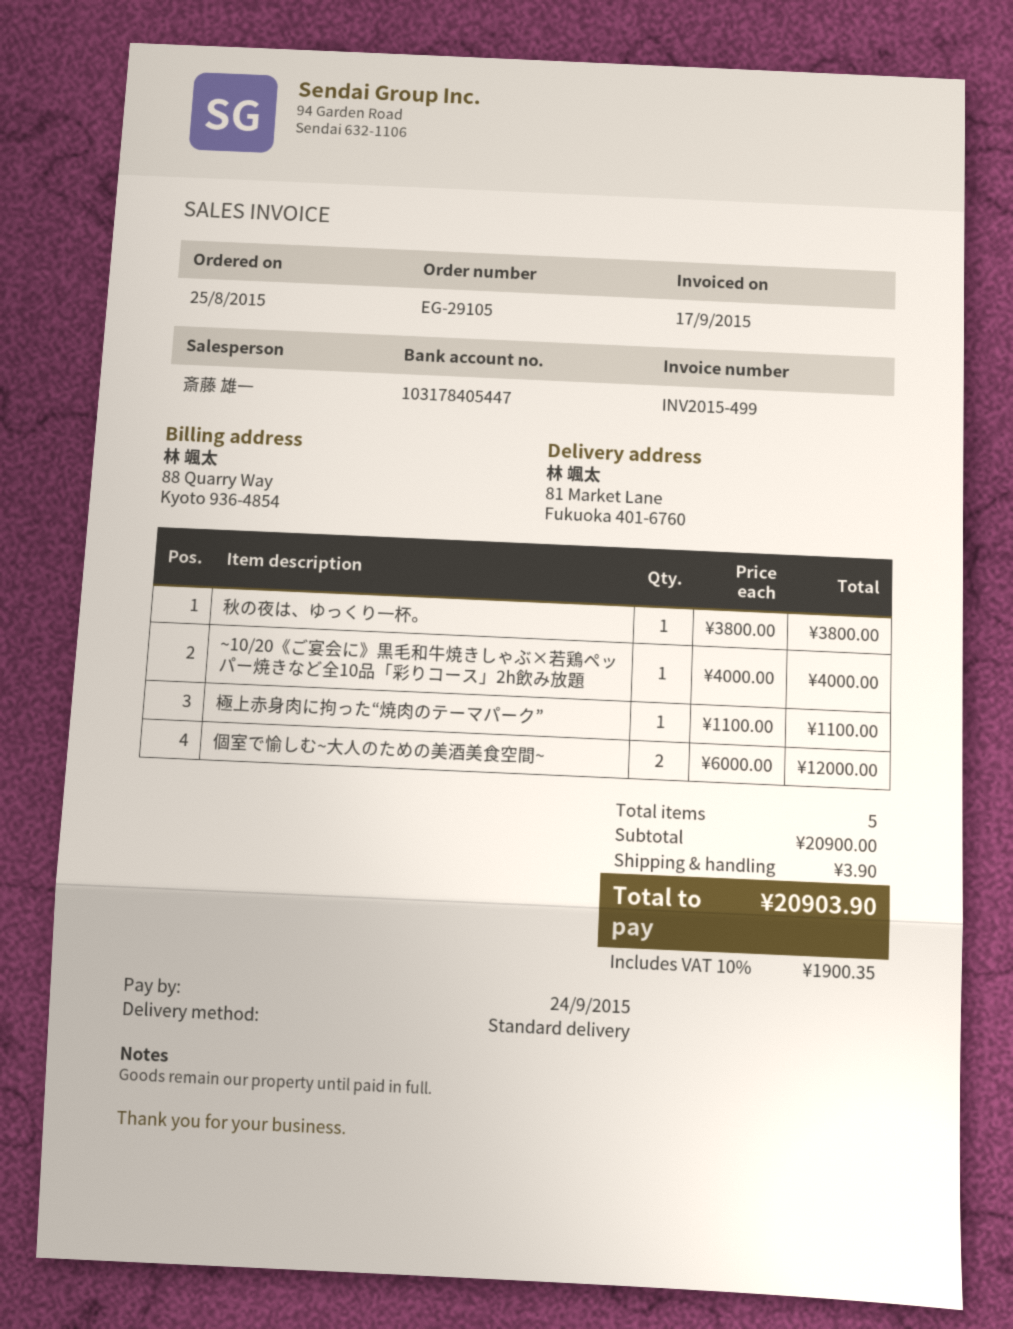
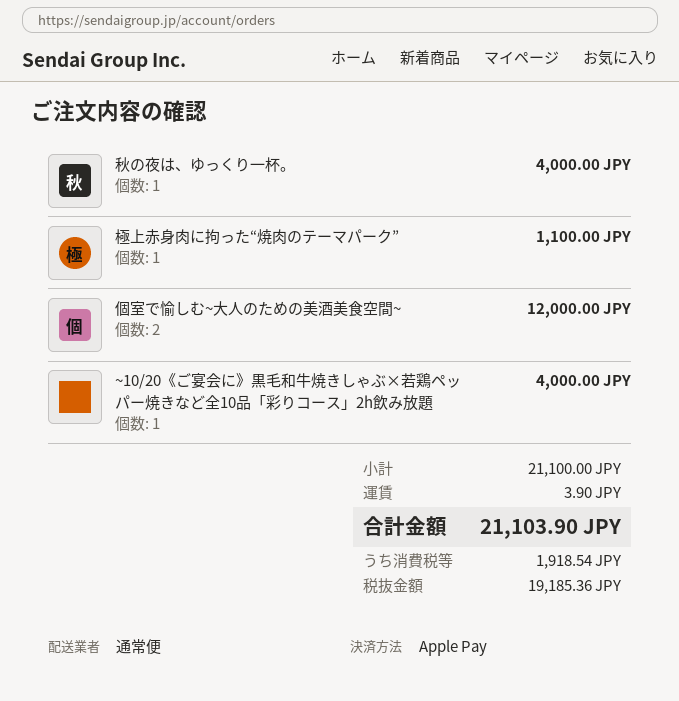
秋の夜は、ゆっくり一杯。: 1 for 3800.00 -> 1 for 4000.00
subtotal: 20900.00 -> 21100.00
tax: 1900.35 -> 1918.54
total: 20903.90 -> 21103.90

